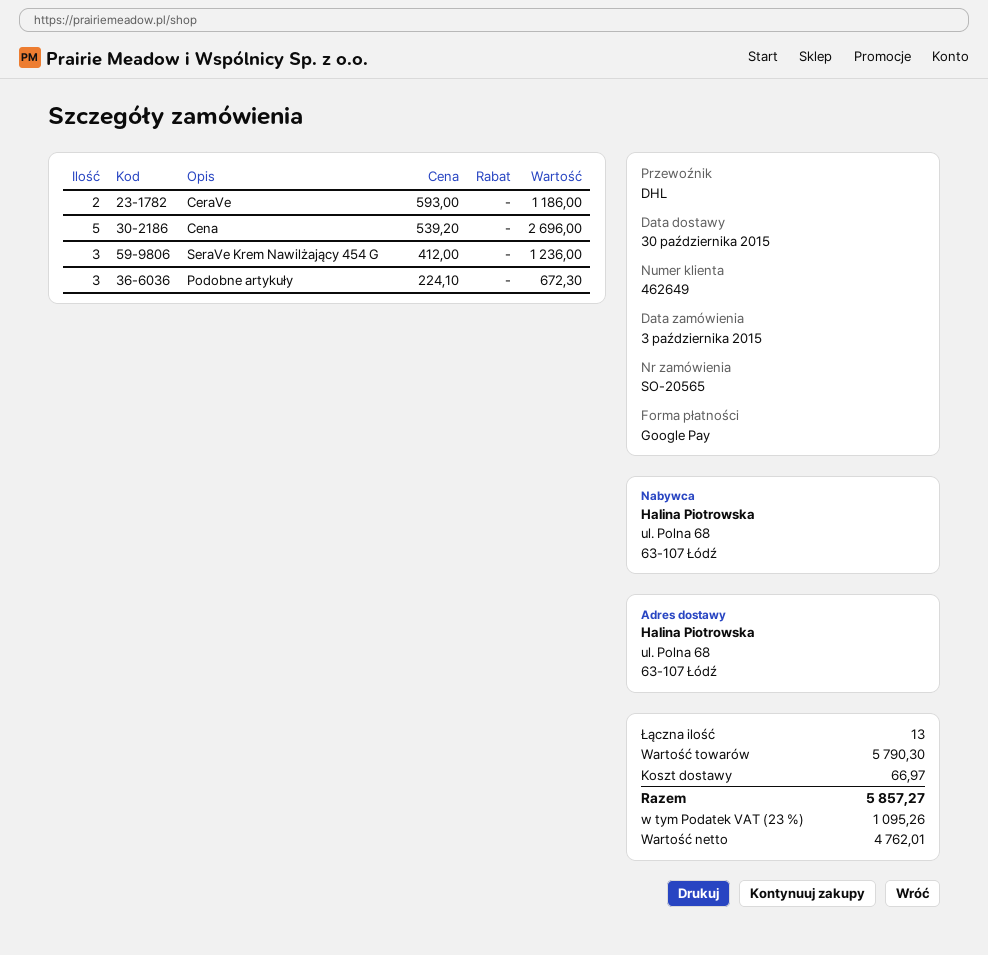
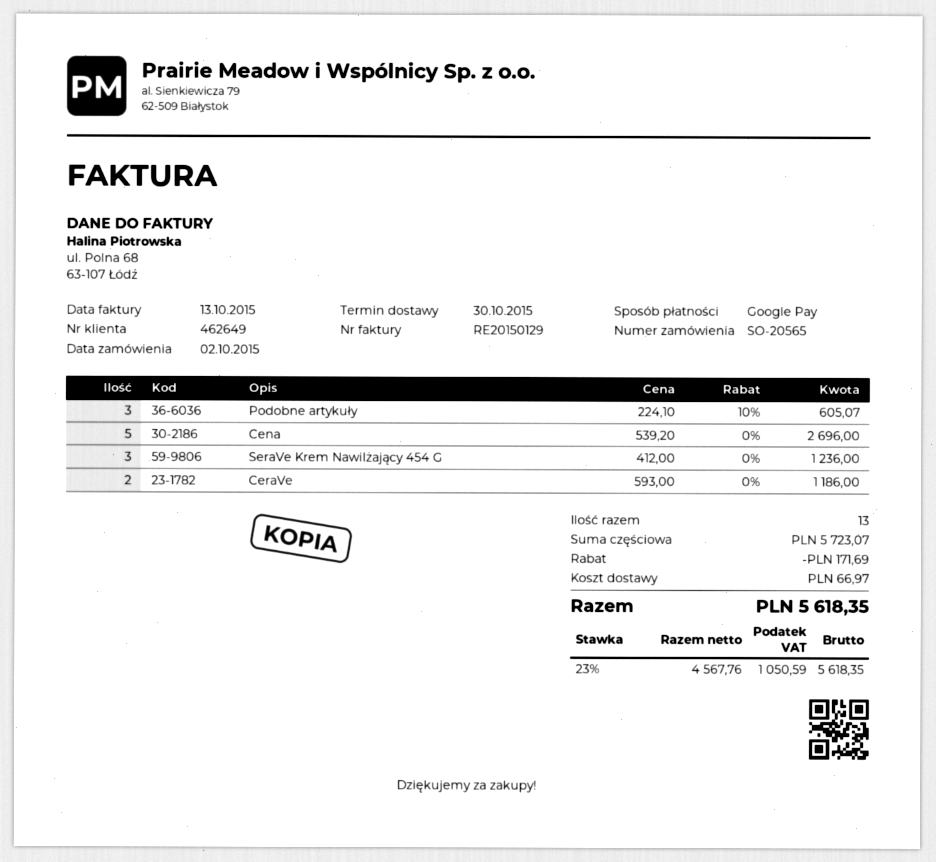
order date: 2015-10-03 -> 2015-10-02
Podobne artykuły: 3 x 224.10 = 672.30 -> 3 x 224.10 - 10% = 605.07
subtotal: 5790.30 -> 5723.07
discount: none -> 171.69
net: 4762.01 -> 4567.76
tax: 23% = 1095.26 -> 23% = 1050.59
total: 5857.27 -> 5618.35

